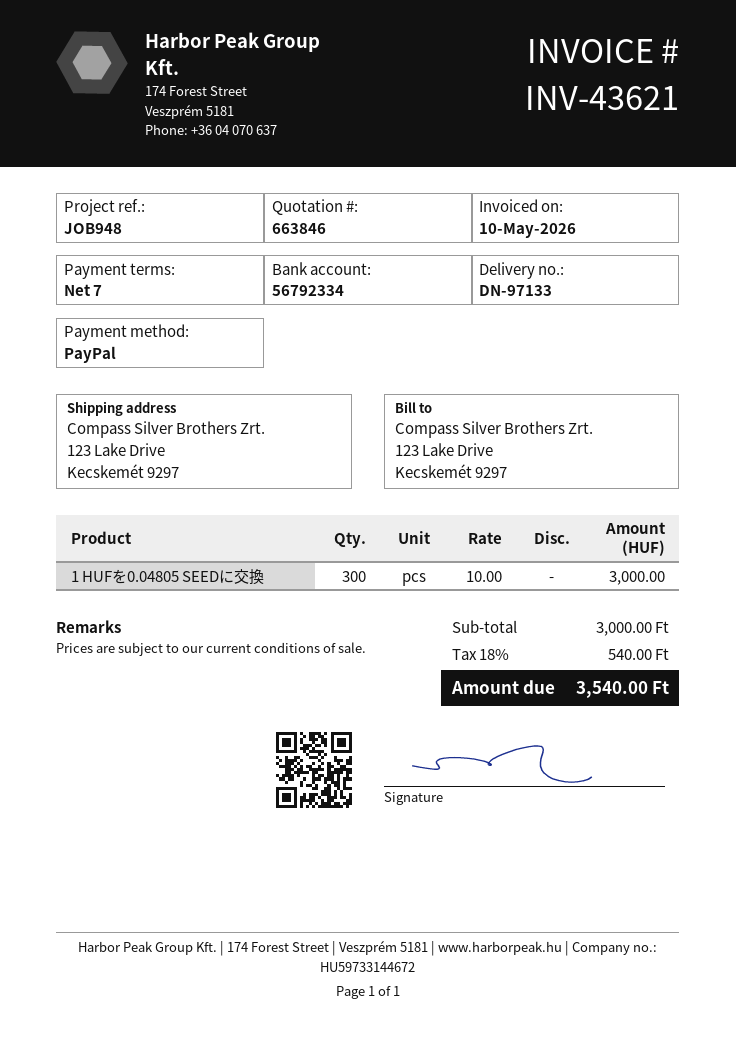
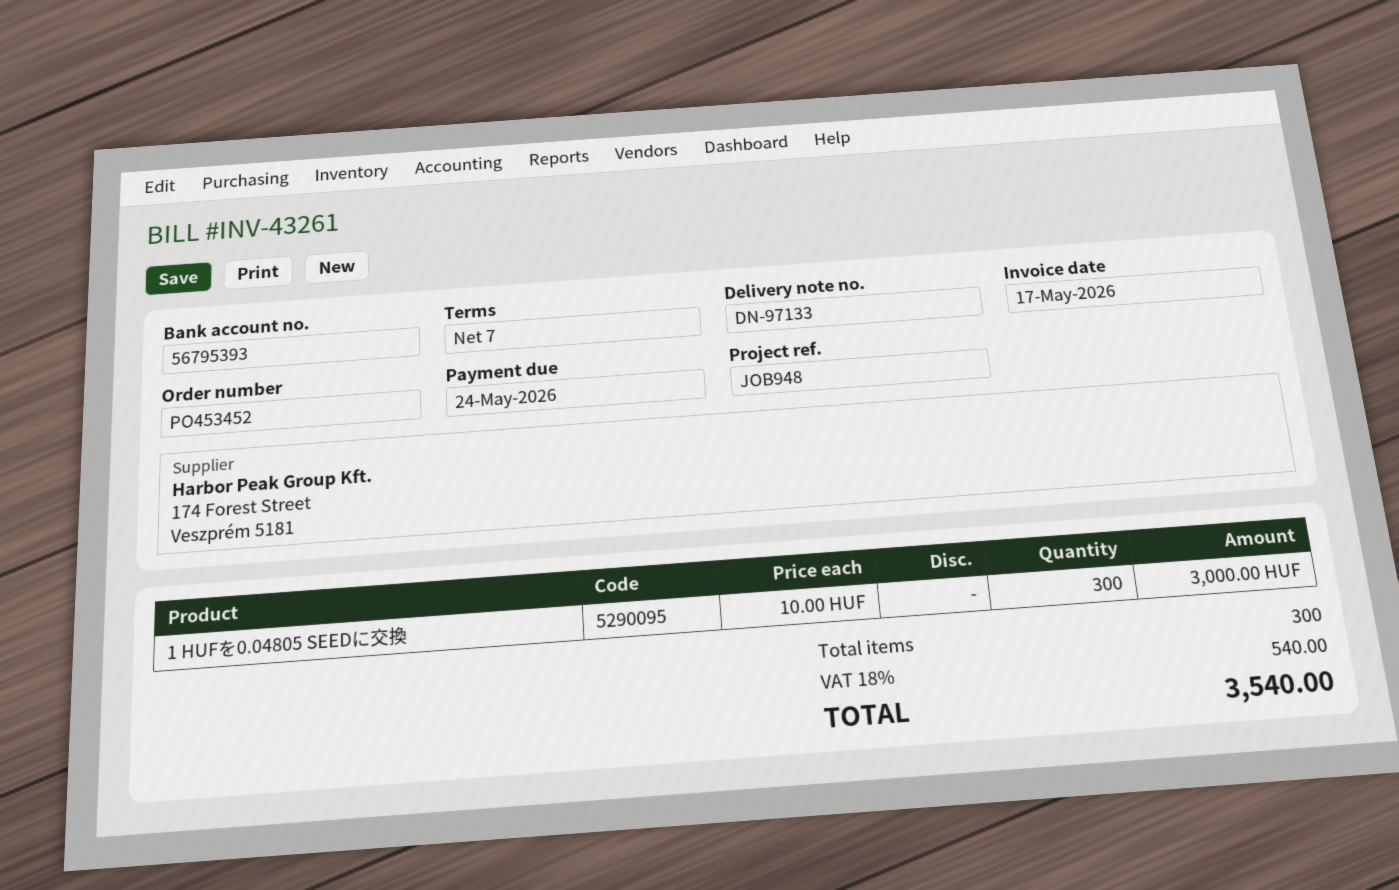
invoice number: INV-43621 -> INV-43261
invoice date: 2026-05-10 -> 2026-05-17
bank account: 56792334 -> 56795393

